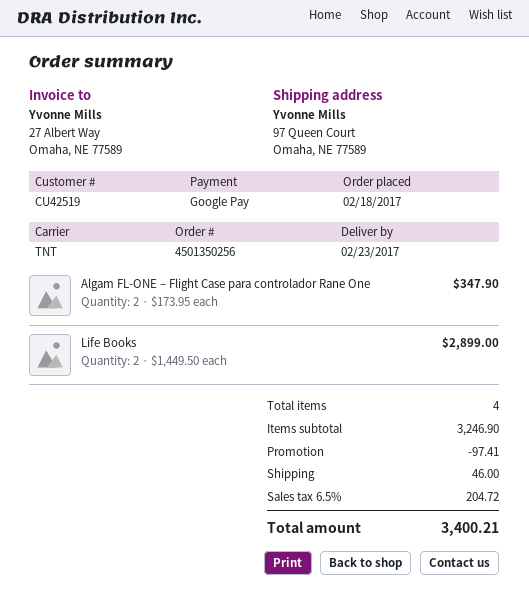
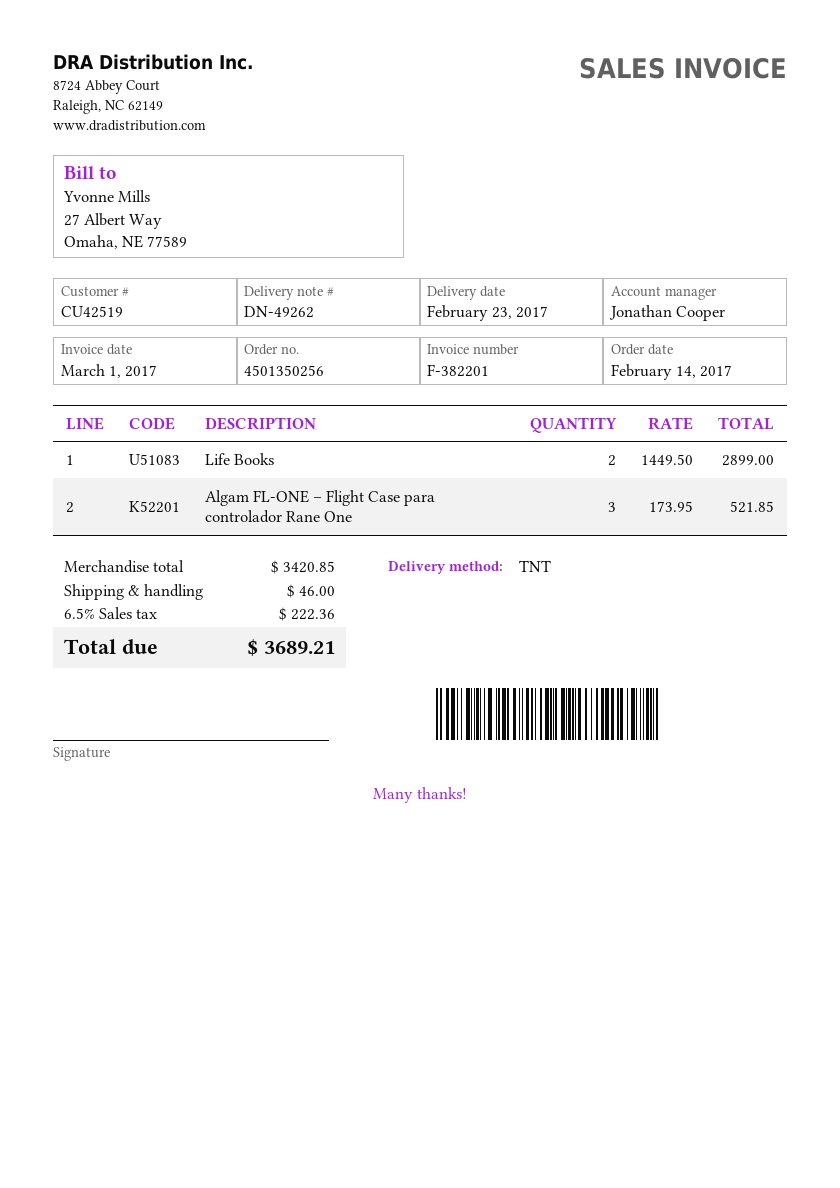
order date: 2017-02-18 -> 2017-02-14
Algam FL-ONE – Flight Case para controlador Rane One: 2 x 173.95 = 347.90 -> 3 x 173.95 = 521.85
subtotal: 3246.90 -> 3420.85
discount: 97.41 -> none
tax: 6.5% = 204.72 -> 6.5% = 222.36
total: 3400.21 -> 3689.21

